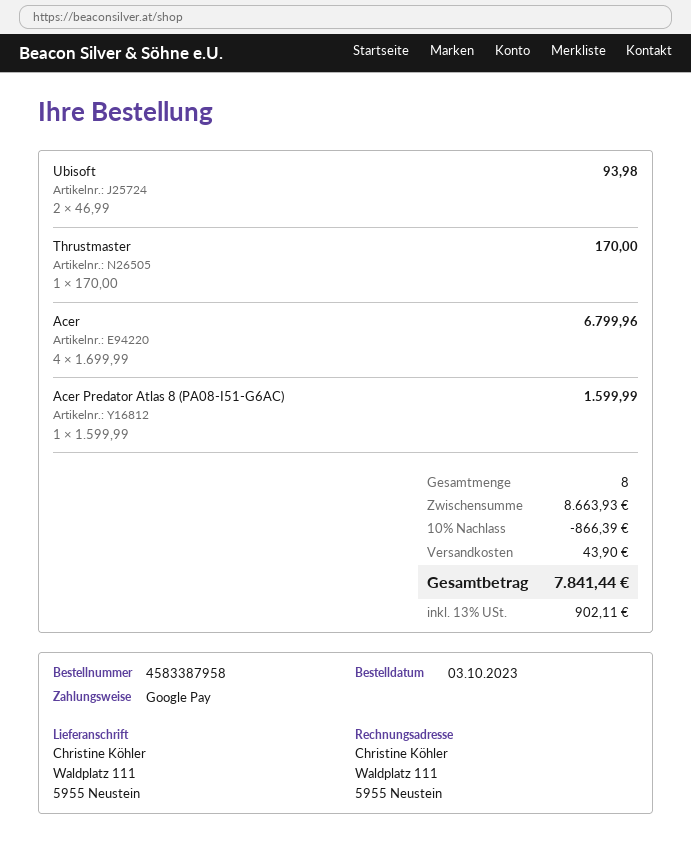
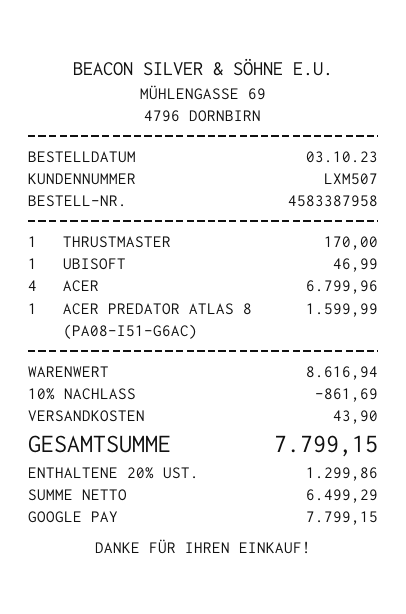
Ubisoft: 2 for 93.98 -> 1 for 46.99
subtotal: 8663.93 -> 8616.94
discount: 10% = 866.39 -> 10% = 861.69
tax: 13% = 902.11 -> 20% = 1299.86
total: 7841.44 -> 7799.15

